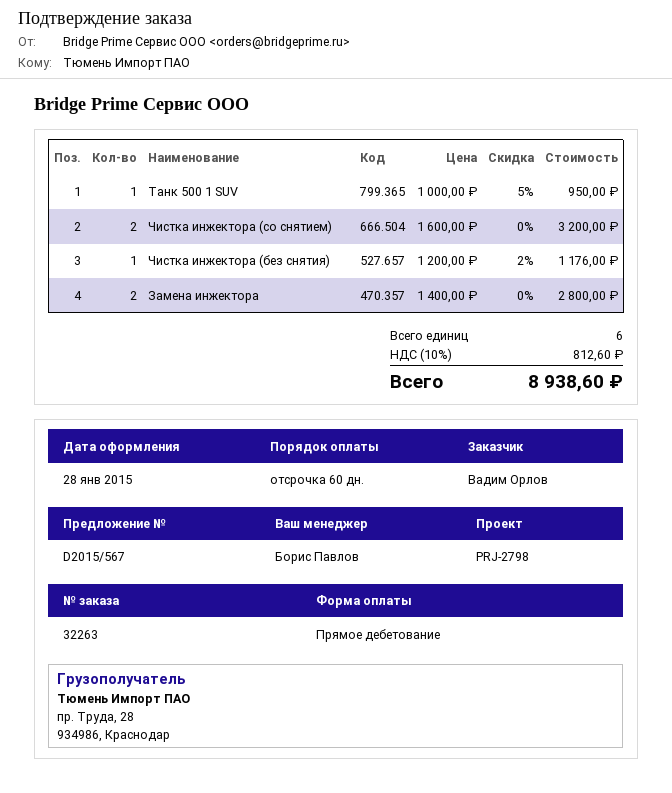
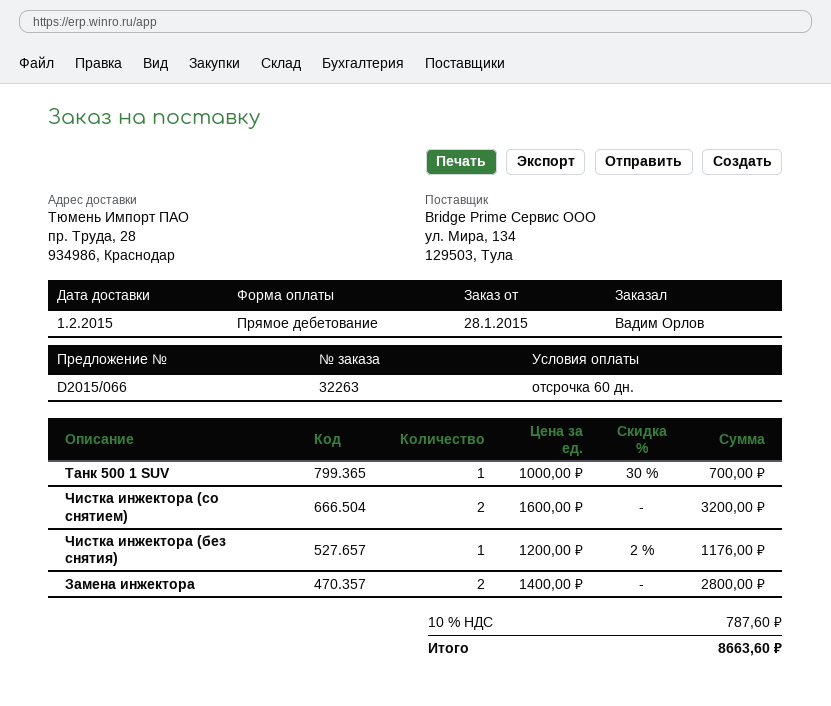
quote number: D2015/567 -> D2015/066
Танк 500 1 SUV: 1 x 1000.00 - 5% = 950.00 -> 1 x 1000.00 - 30% = 700.00
tax: 10% = 812.60 -> 10% = 787.60
total: 8938.60 -> 8663.60

